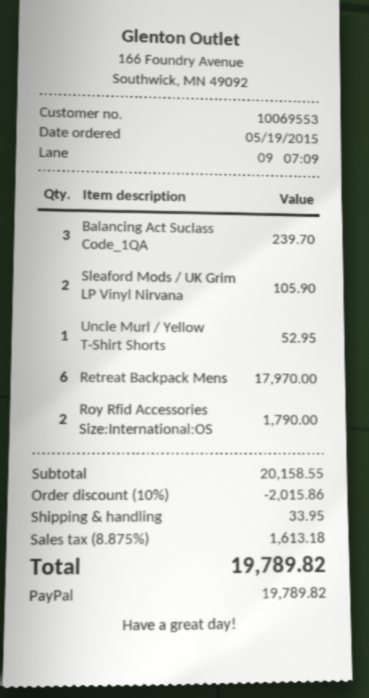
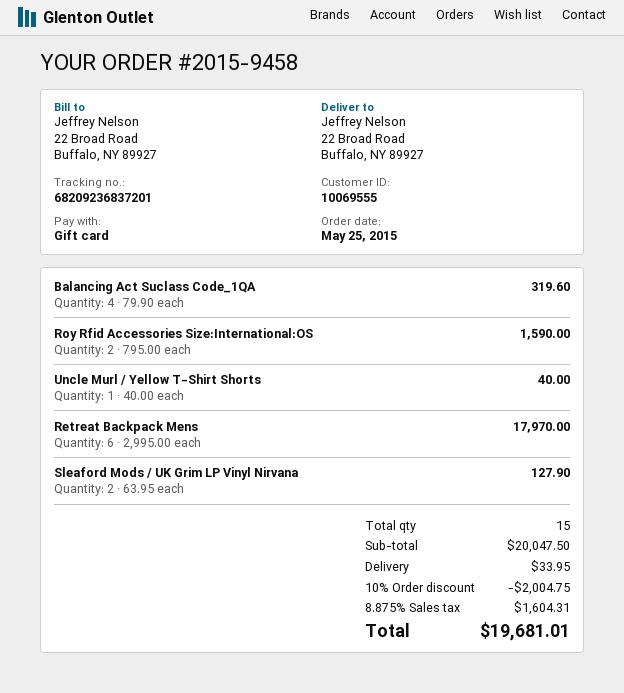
order date: 2015-05-19 -> 2015-05-25
customer number: 10069553 -> 10069555
payment method: PayPal -> gift card
Balancing Act Suclass Code_1QA: 3 for 239.70 -> 4 for 319.60
Sleaford Mods / UK Grim LP Vinyl Nirvana: 2 for 105.90 -> 2 for 127.90
Uncle Murl / Yellow T-Shirt Shorts: 1 for 52.95 -> 1 for 40.00
Roy Rfid Accessories Size:International:OS: 2 for 1790.00 -> 2 for 1590.00
subtotal: 20158.55 -> 20047.50
discount: 10% = 2015.86 -> 10% = 2004.75
tax: 8.875% = 1613.18 -> 8.875% = 1604.31
total: 19789.82 -> 19681.01

